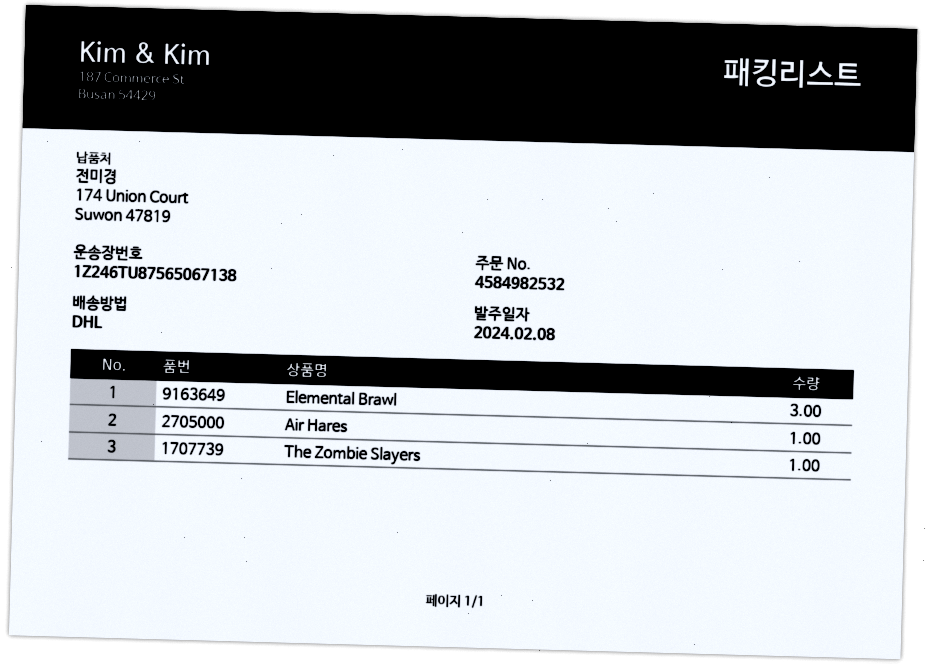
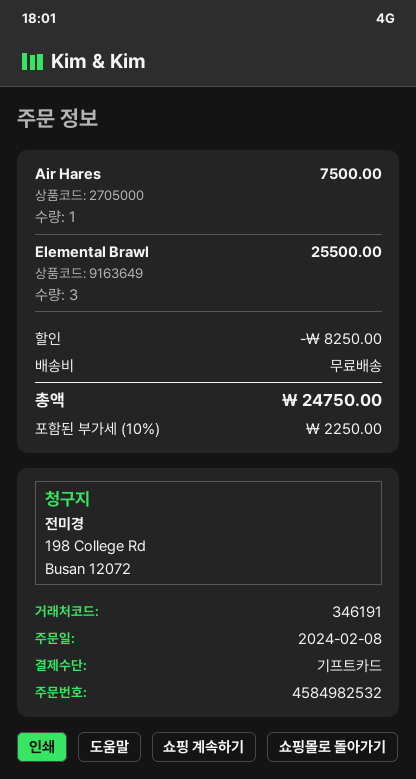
The Zombie Slayers: 1 -> none

